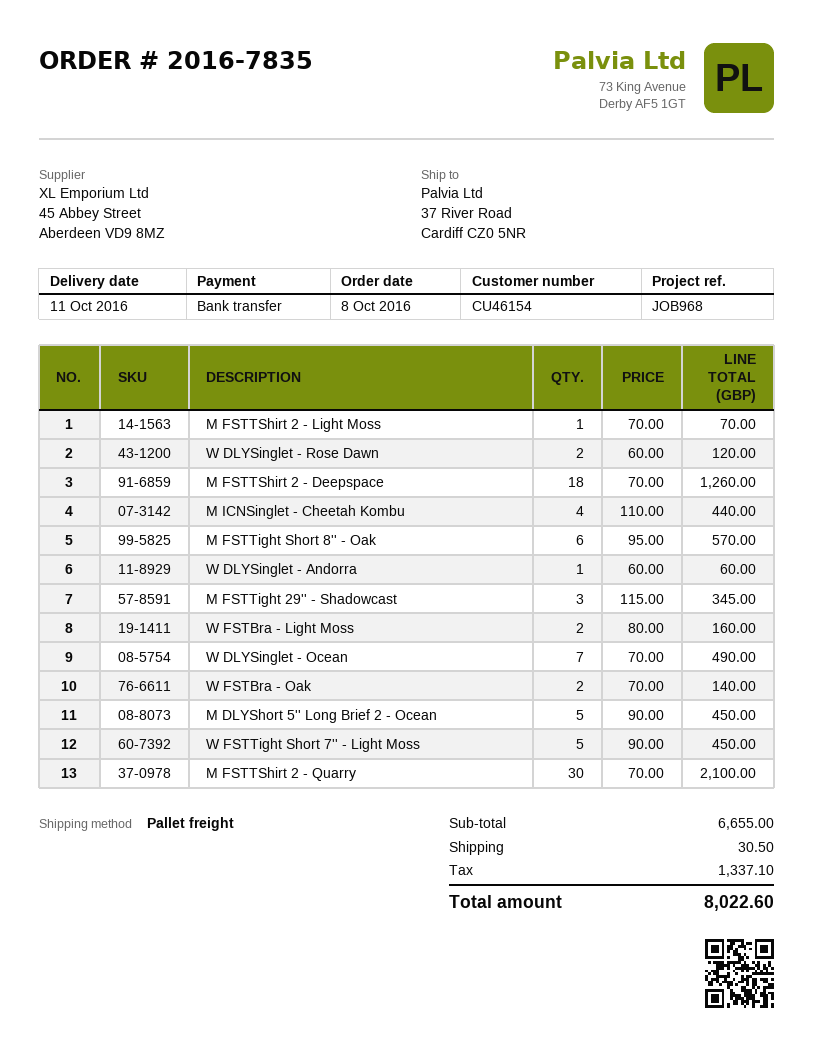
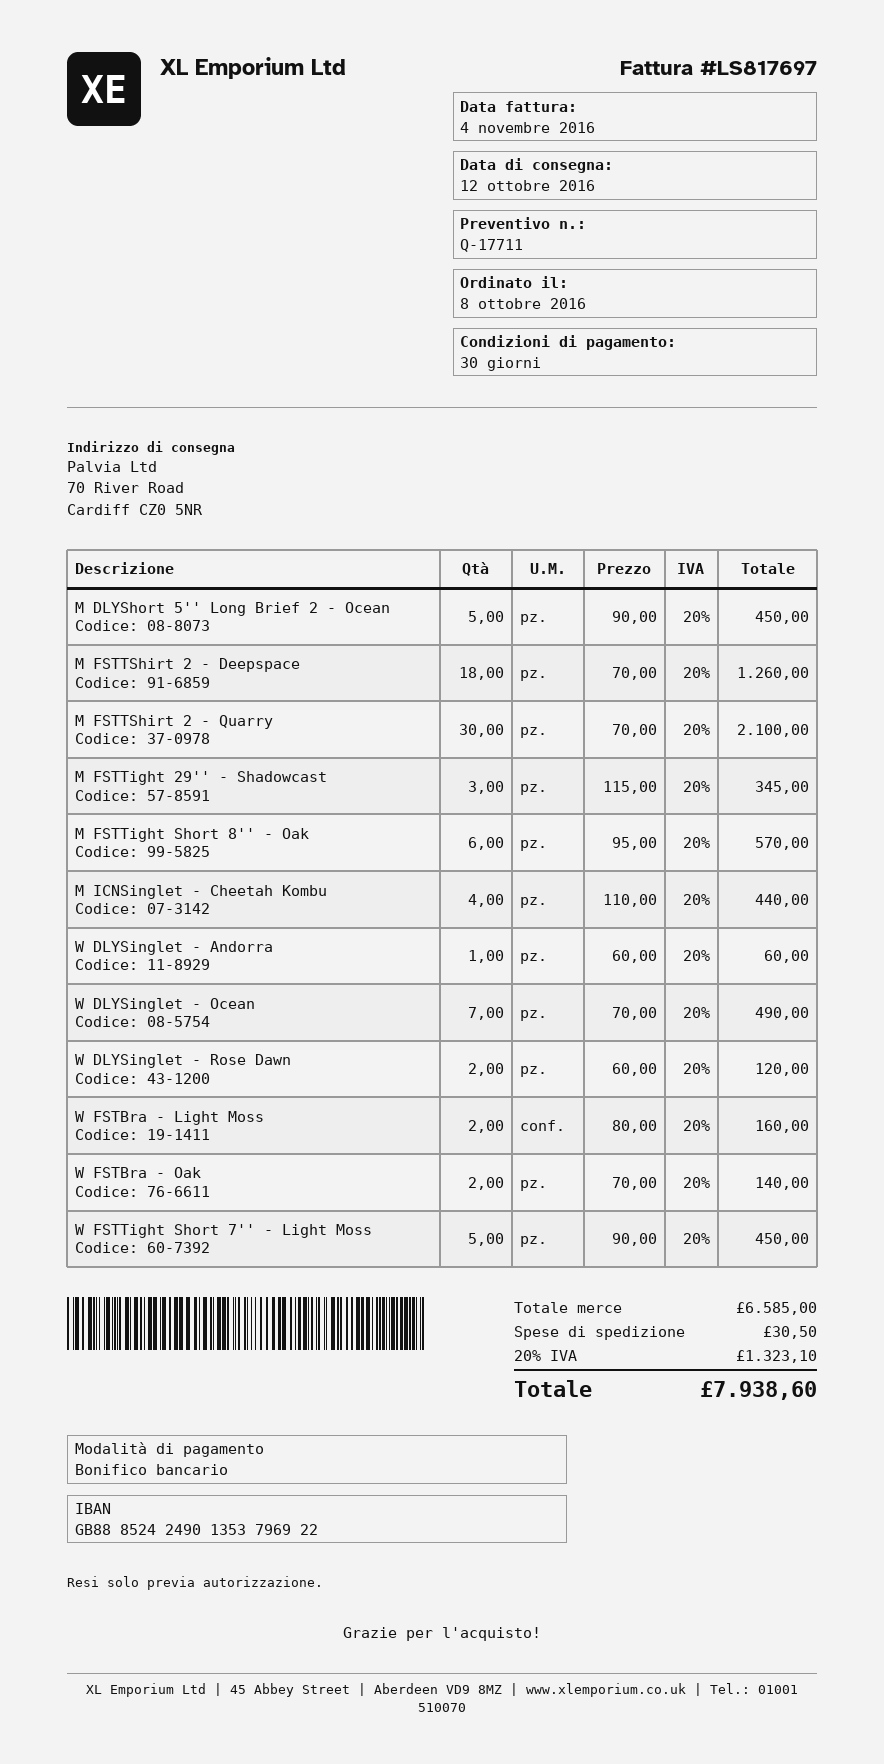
delivery date: 2016-10-11 -> 2016-10-12
ship to: 37 River Road, Cardiff CZ0 5NR -> 70 River Road, Cardiff CZ0 5NR
M FSTTShirt 2 - Light Moss: 1 x 70.00 = 70.00 -> none
subtotal: 6655.00 -> 6585.00
tax: 1337.10 -> 1323.10
total: 8022.60 -> 7938.60

